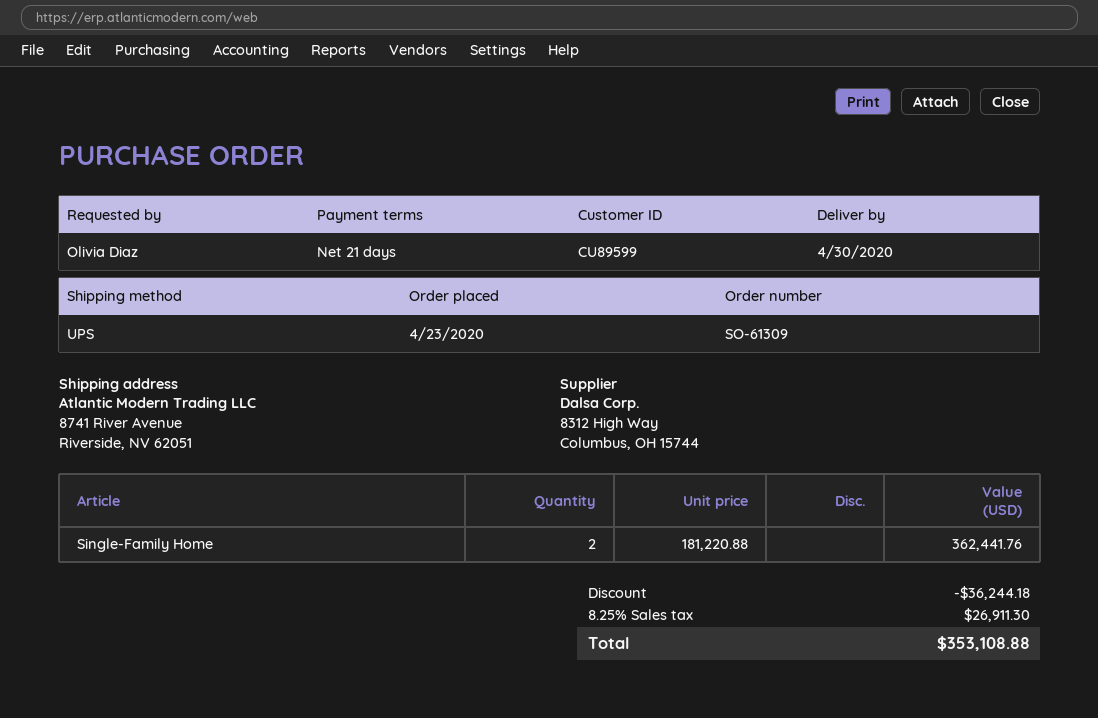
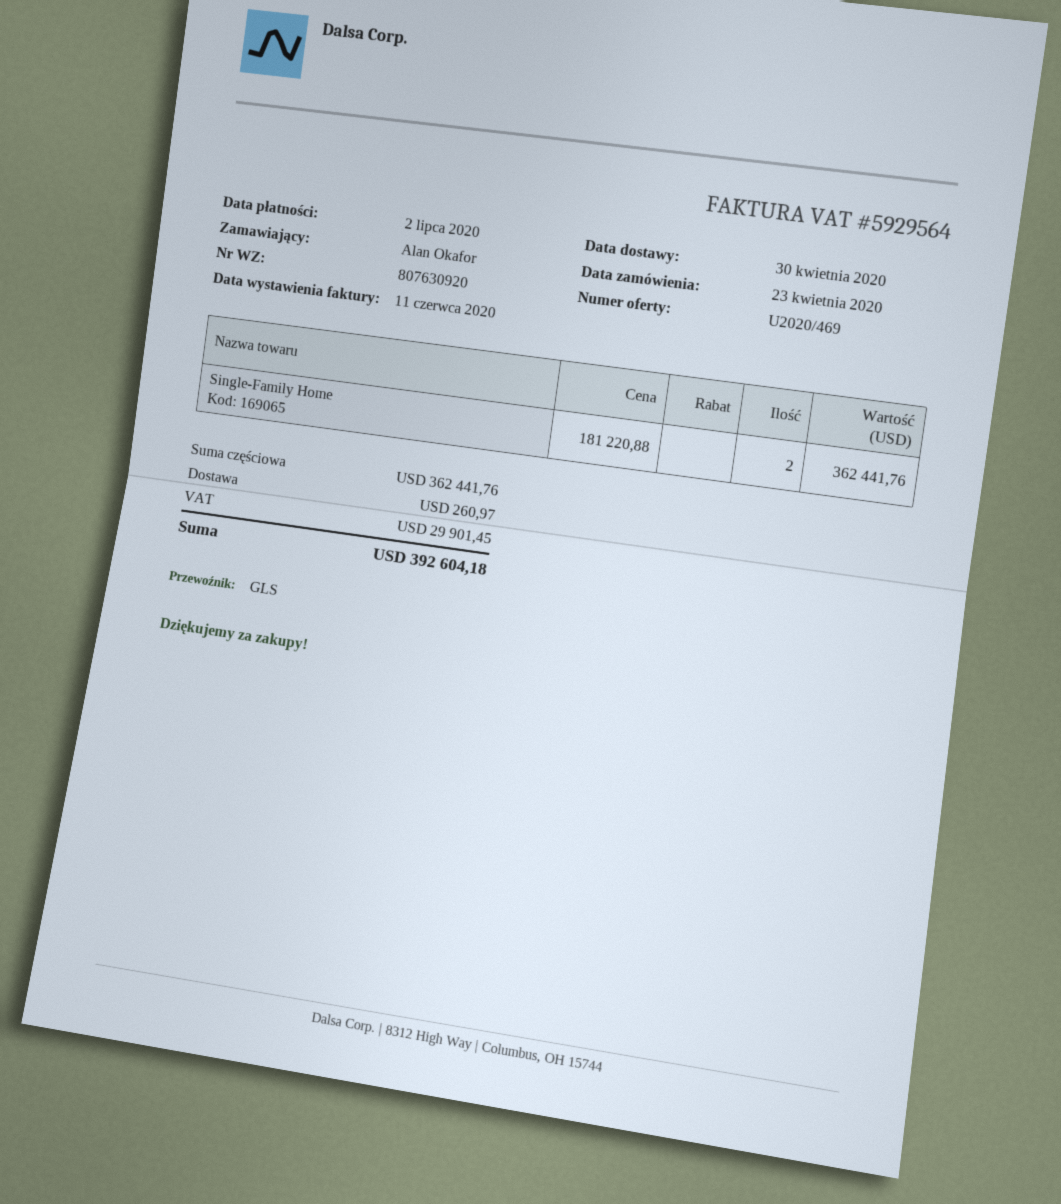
ordered by: Olivia Diaz -> Alan Okafor
shipping method: UPS -> GLS
discount: 36244.18 -> none
shipping: none -> 260.97
tax: 26911.30 -> 29901.45
total: 353108.88 -> 392604.18

